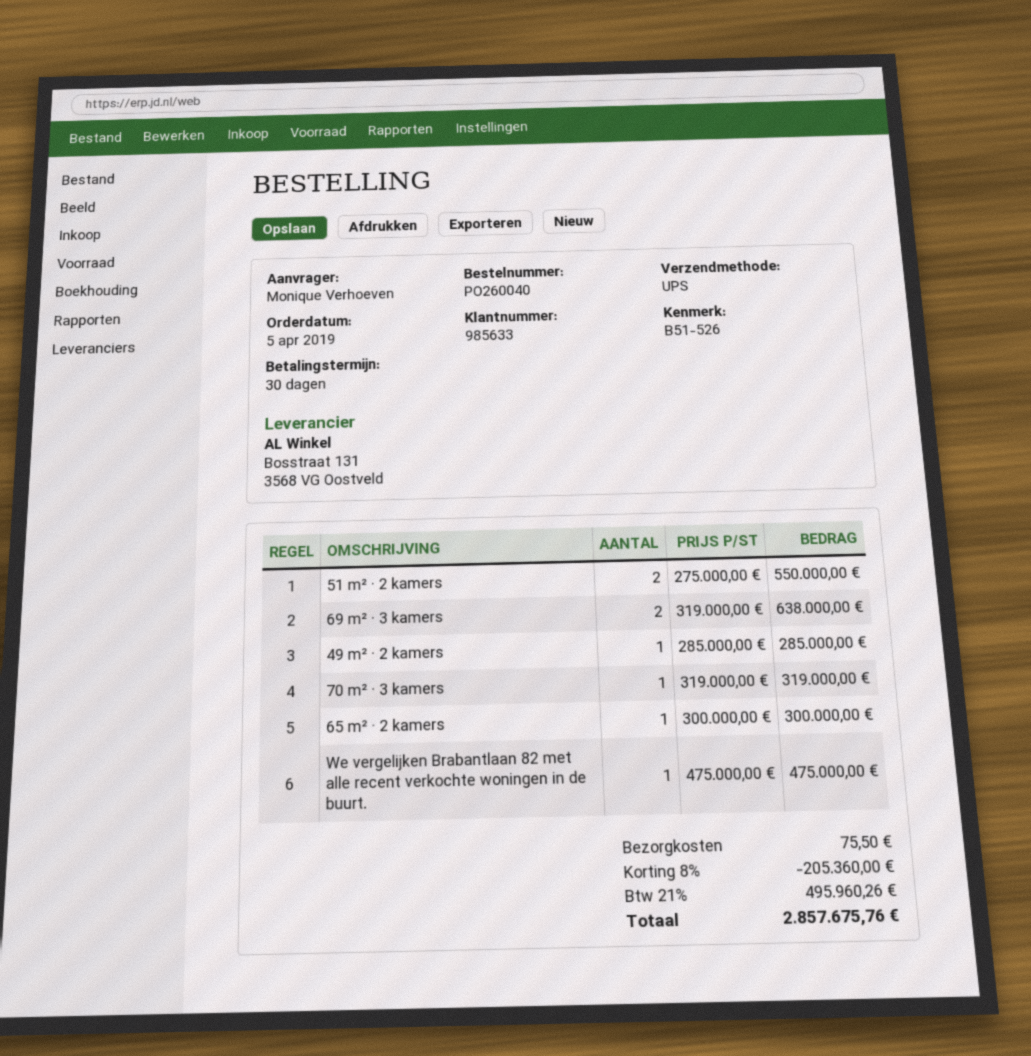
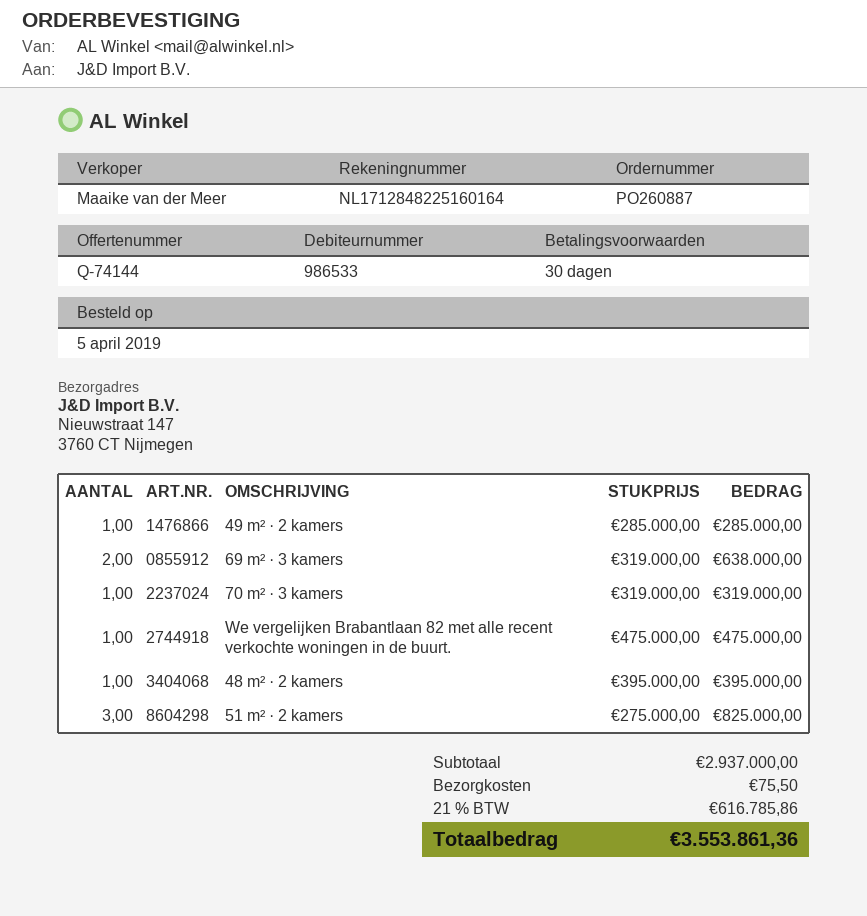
order number: PO260040 -> PO260887
customer number: 985633 -> 986533
51 m² · 2 kamers: 2 x 275000.00 = 550000.00 -> 3 x 275000.00 = 825000.00
65 m² · 2 kamers: 1 x 300000.00 = 300000.00 -> none
48 m² · 2 kamers: none -> 1 x 395000.00 = 395000.00
discount: 8% = 205360.00 -> none
tax: 21% = 495960.26 -> 21% = 616785.86
total: 2857675.76 -> 3553861.36

